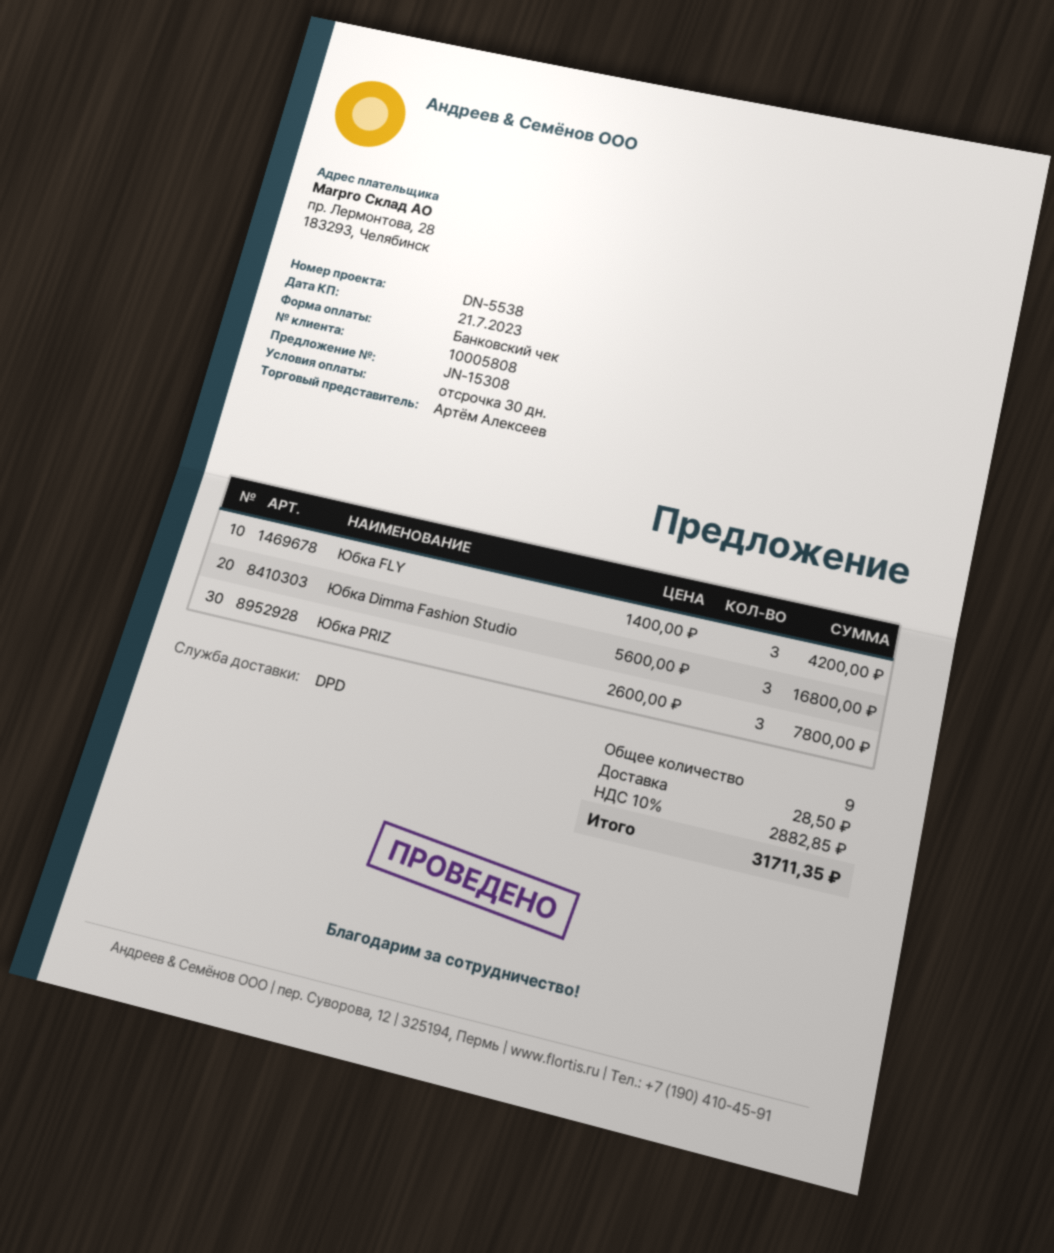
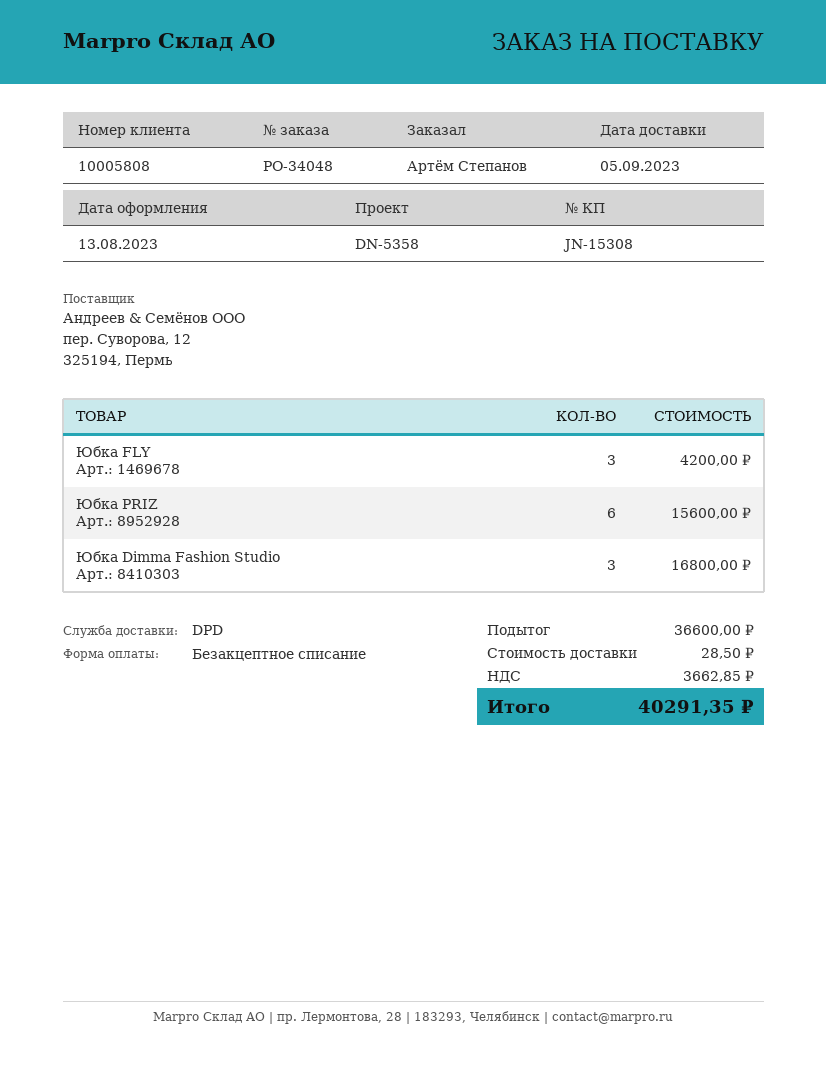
reference: DN-5538 -> DN-5358
payment method: cheque -> direct debit
Юбка PRIZ: 3 for 7800.00 -> 6 for 15600.00
tax: 2882.85 -> 3662.85
total: 31711.35 -> 40291.35

